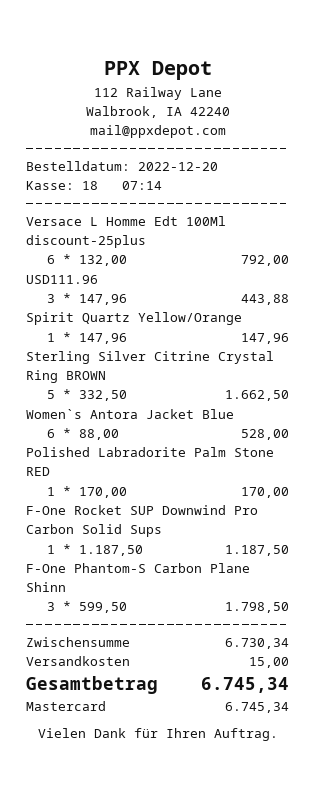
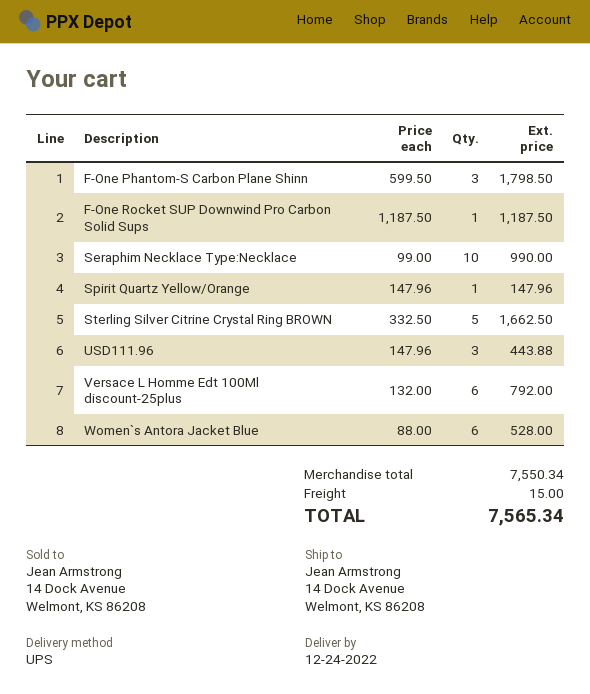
Polished Labradorite Palm Stone RED: 1 x 170.00 = 170.00 -> none
Seraphim Necklace Type:Necklace: none -> 10 x 99.00 = 990.00
subtotal: 6730.34 -> 7550.34
total: 6745.34 -> 7565.34

